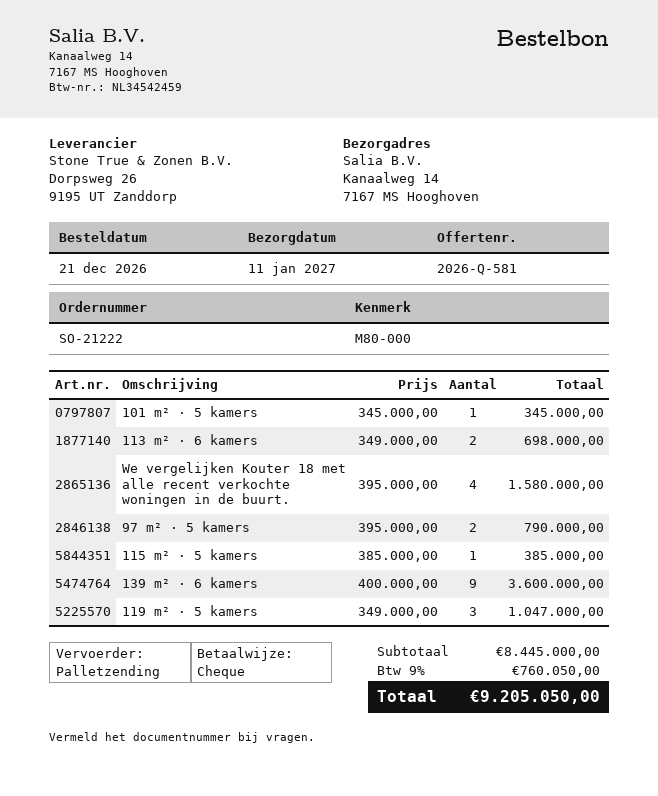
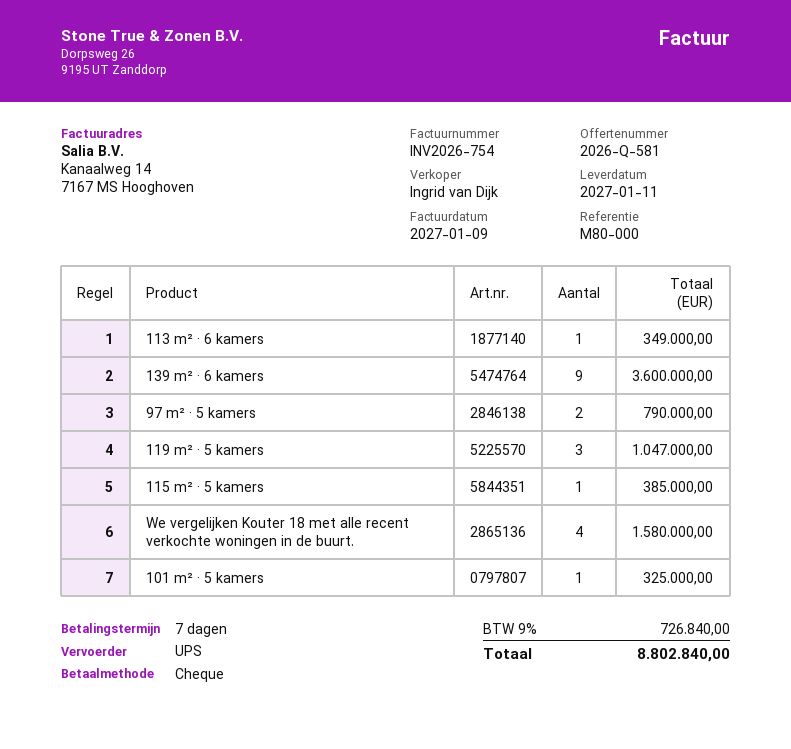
shipping method: pallet freight -> UPS
101 m² · 5 kamers: 1 for 345000.00 -> 1 for 325000.00
113 m² · 6 kamers: 2 for 698000.00 -> 1 for 349000.00
tax: 9% = 760050.00 -> 9% = 726840.00
total: 9205050.00 -> 8802840.00

